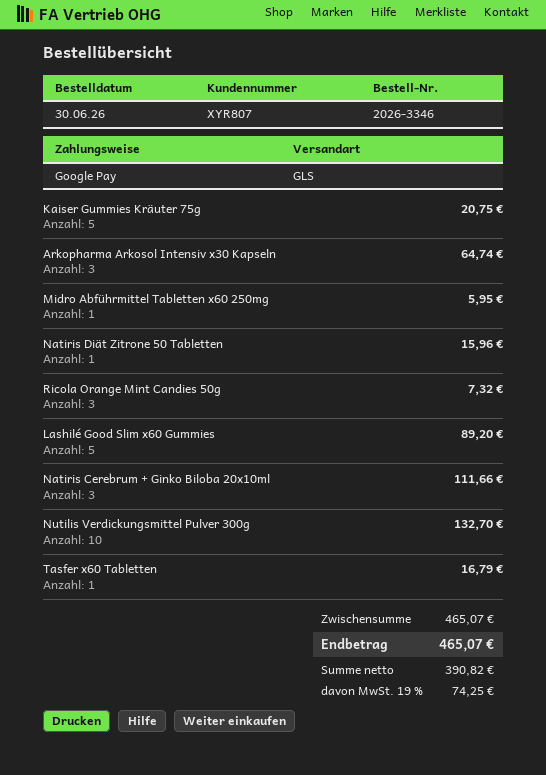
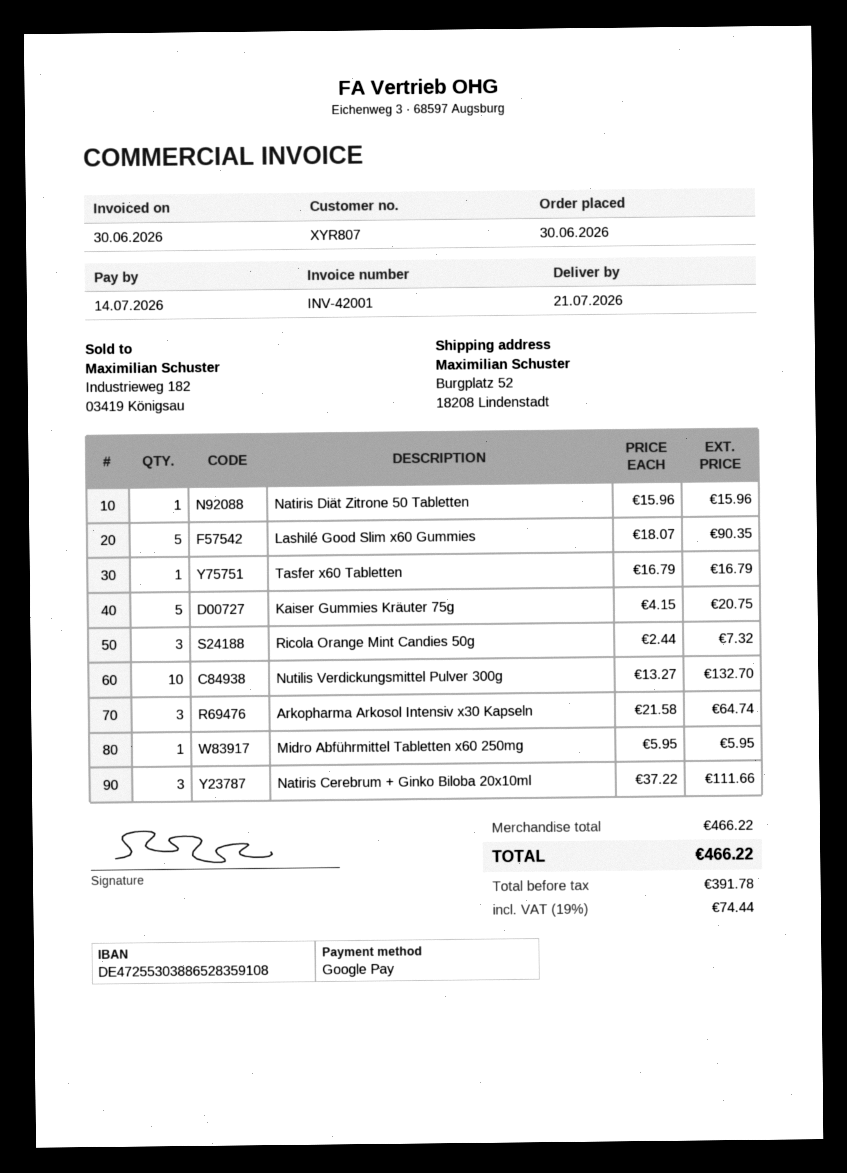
Lashilé Good Slim x60 Gummies: 5 for 89.20 -> 5 for 90.35
subtotal: 465.07 -> 466.22
net: 390.82 -> 391.78
tax: 19% = 74.25 -> 19% = 74.44
total: 465.07 -> 466.22

